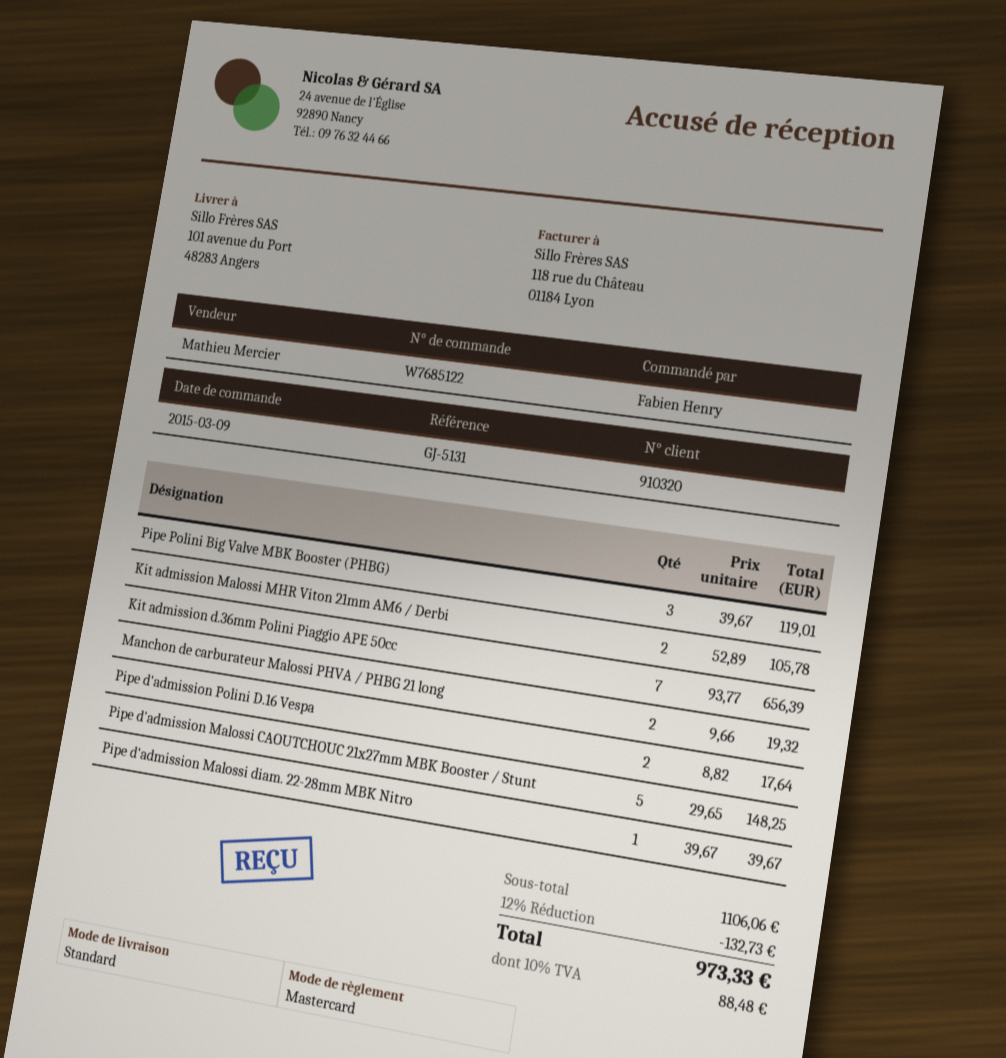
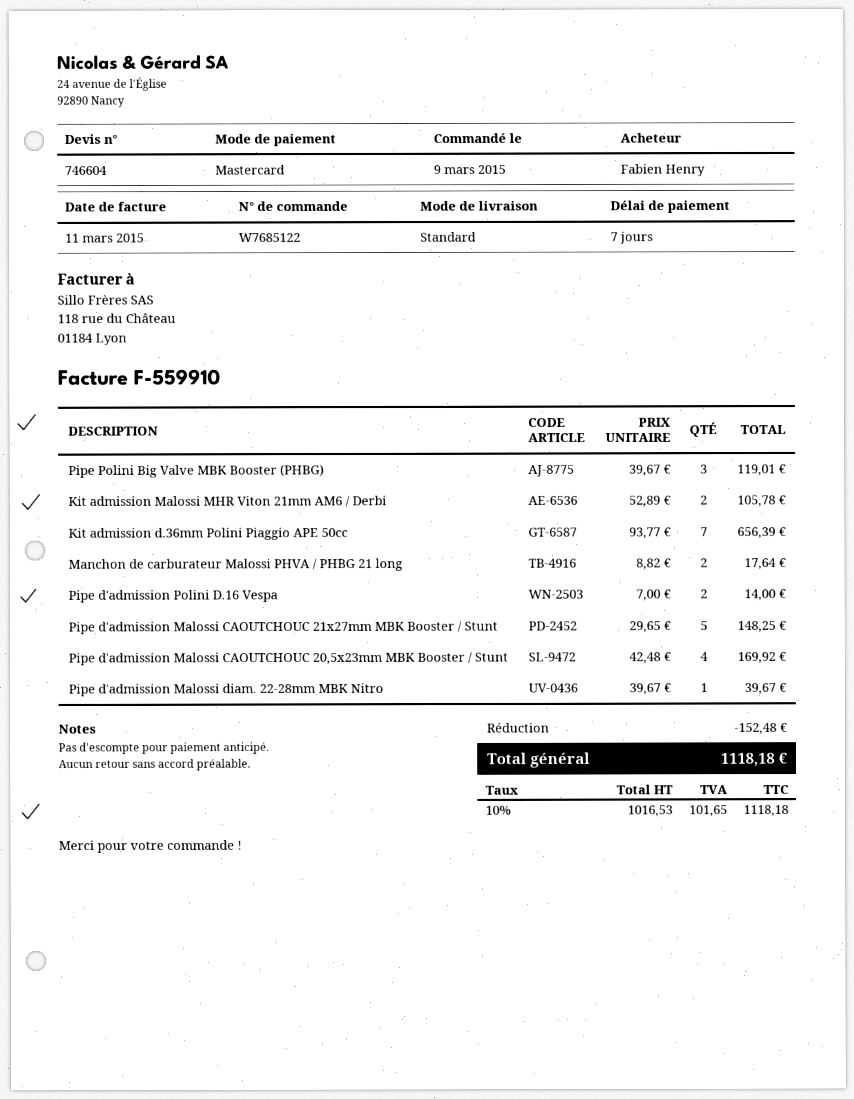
Manchon de carburateur Malossi PHVA / PHBG 21 long: 2 x 9.66 = 19.32 -> 2 x 8.82 = 17.64
Pipe d'admission Polini D.16 Vespa: 2 x 8.82 = 17.64 -> 2 x 7.00 = 14.00
Pipe d'admission Malossi CAOUTCHOUC 20,5x23mm MBK Booster / Stunt: none -> 4 x 42.48 = 169.92
discount: 132.73 -> 152.48
tax: 10% = 88.48 -> 10% = 101.65
total: 973.33 -> 1118.18

